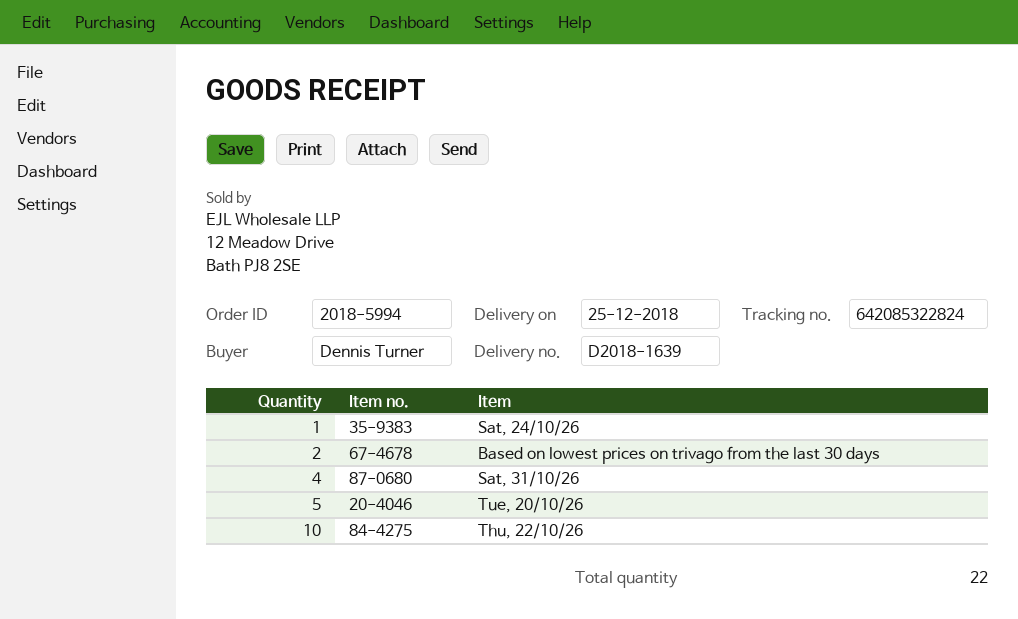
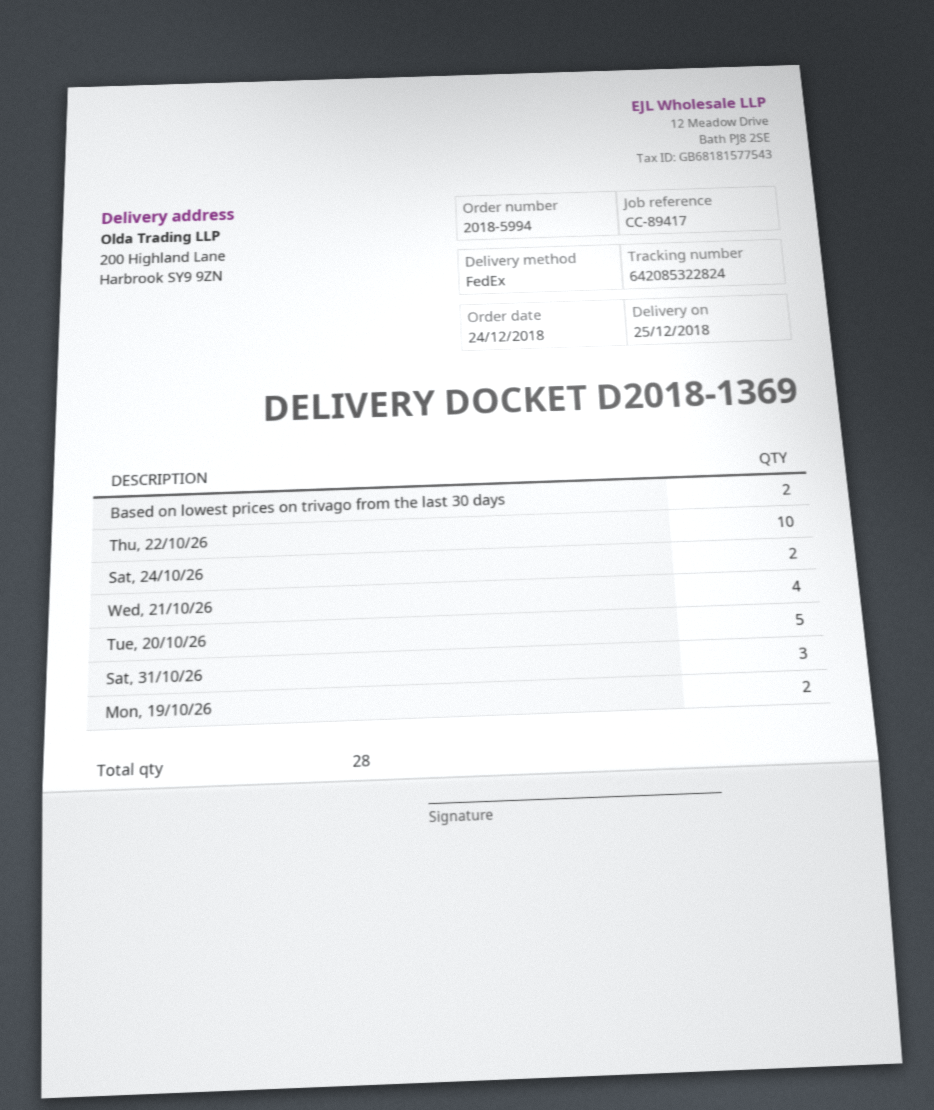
delivery note number: D2018-1639 -> D2018-1369
Sat, 24/10/26: 1 -> 2
Sat, 31/10/26: 4 -> 3
Wed, 21/10/26: none -> 4
Mon, 19/10/26: none -> 2
total quantity: 22 -> 28

